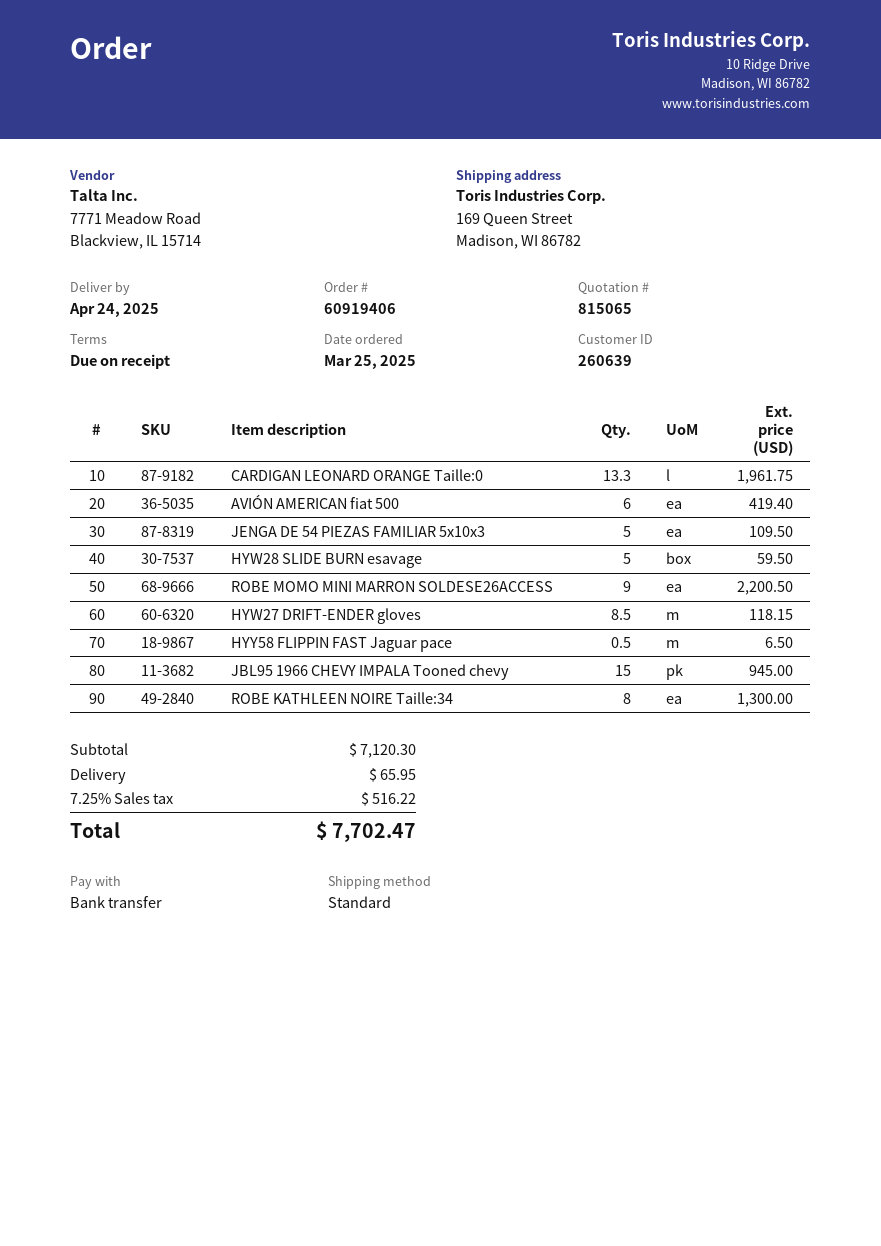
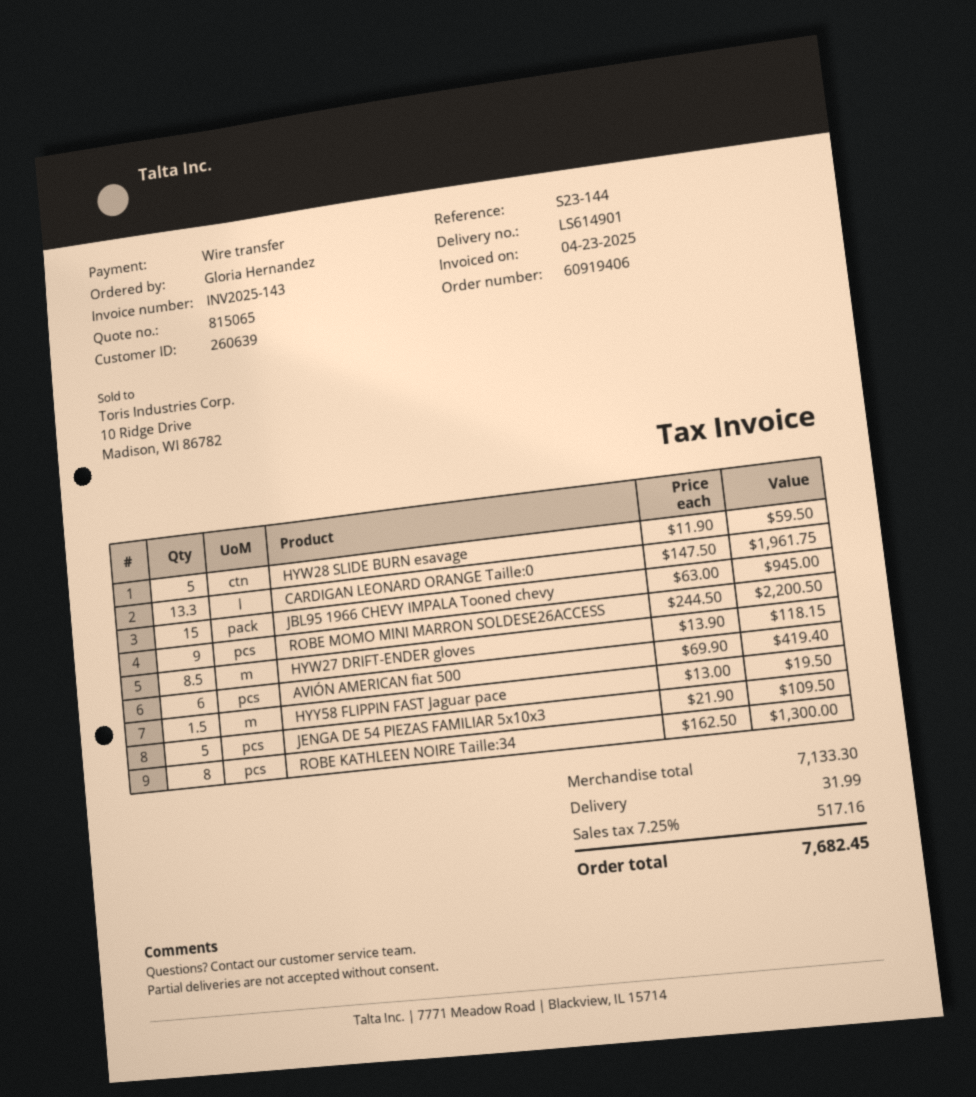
HYY58 FLIPPIN FAST Jaguar pace: 0.5 for 6.50 -> 1.5 for 19.50
subtotal: 7120.30 -> 7133.30
shipping: 65.95 -> 31.99
tax: 7.25% = 516.22 -> 7.25% = 517.16
total: 7702.47 -> 7682.45

